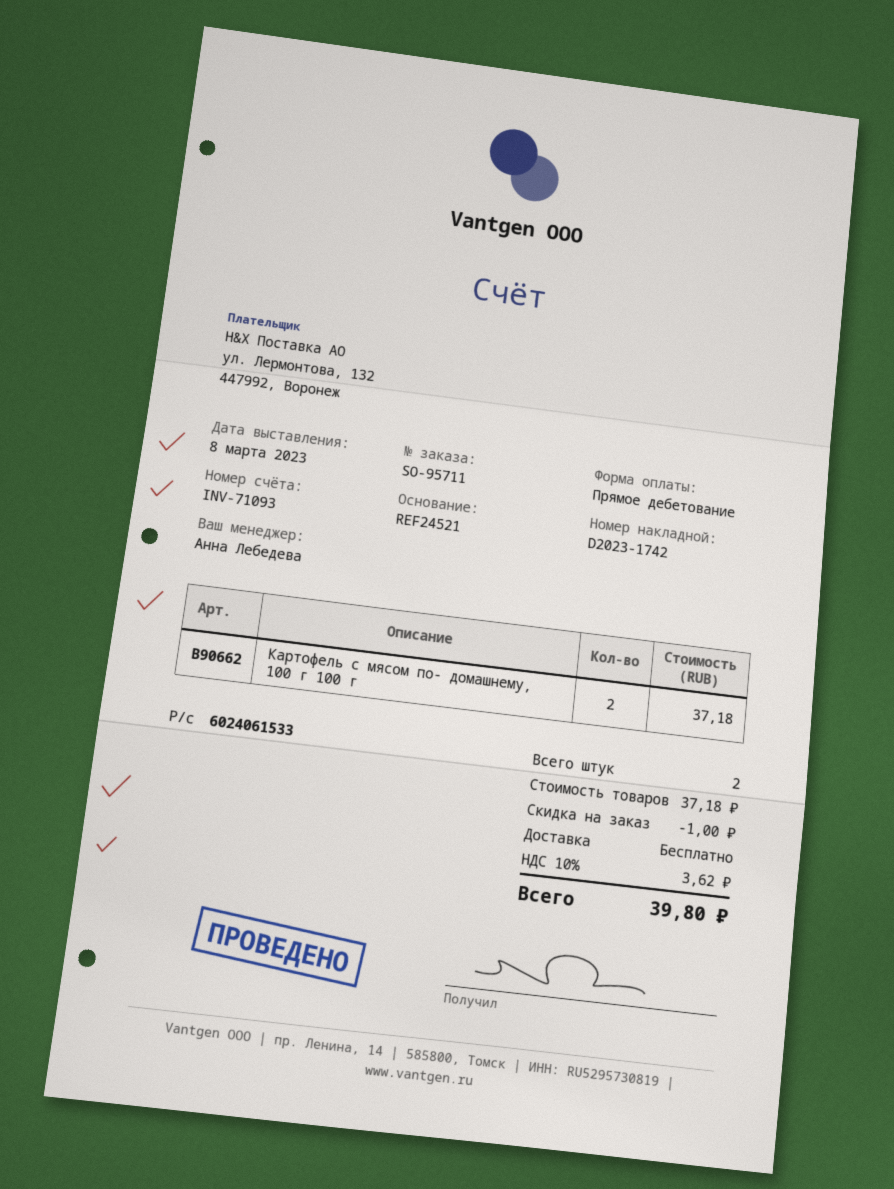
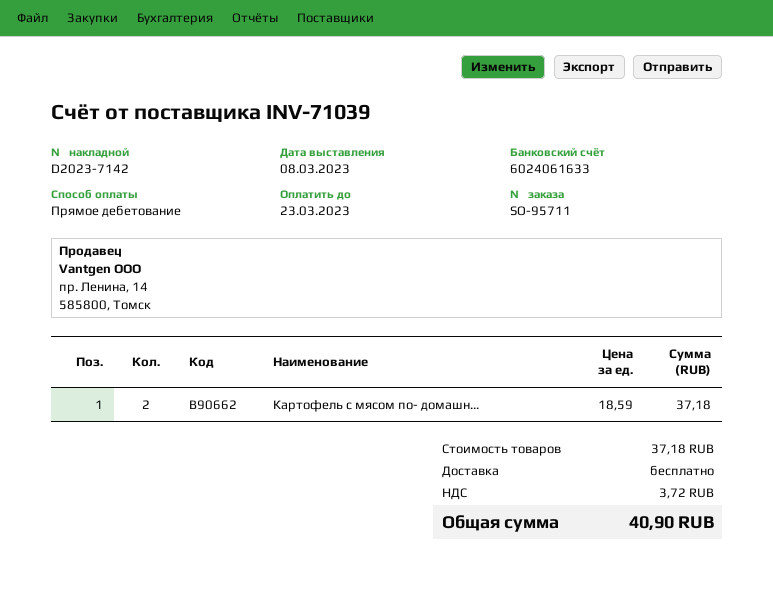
delivery note number: D2023-1742 -> D2023-7142
invoice number: INV-71093 -> INV-71039
bank account: 6024061533 -> 6024061633
discount: 1.00 -> none
tax: 3.62 -> 3.72
total: 39.80 -> 40.90

